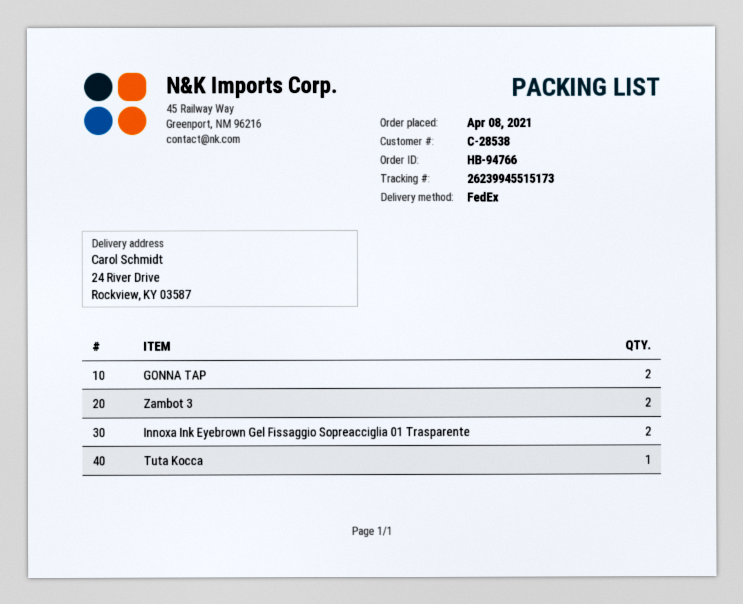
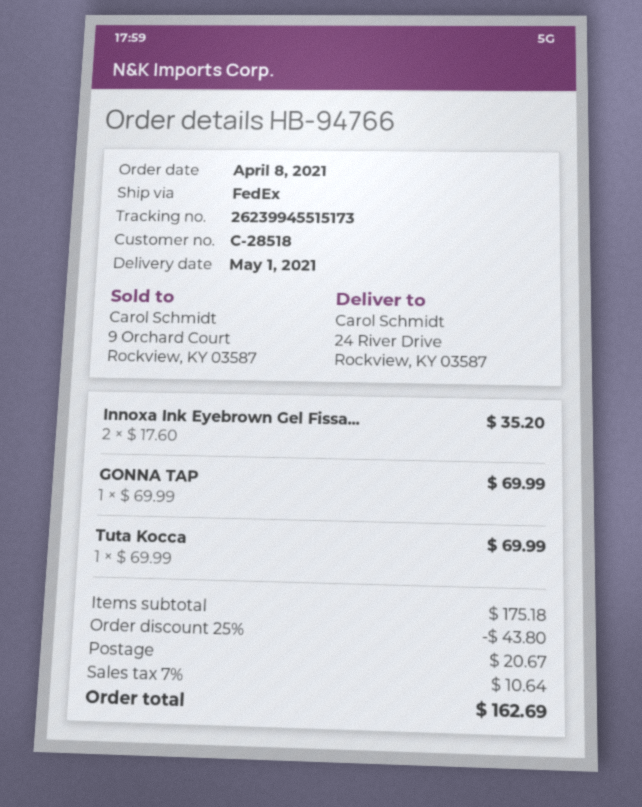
customer number: C-28538 -> C-28518
GONNA TAP: 2 -> 1
Zambot 3: 2 -> none

